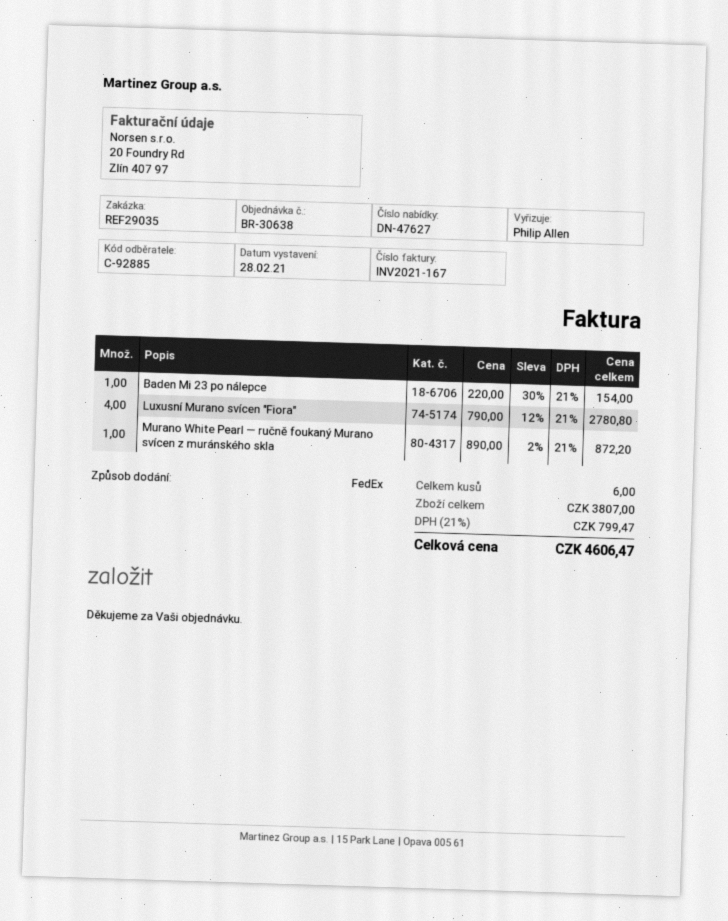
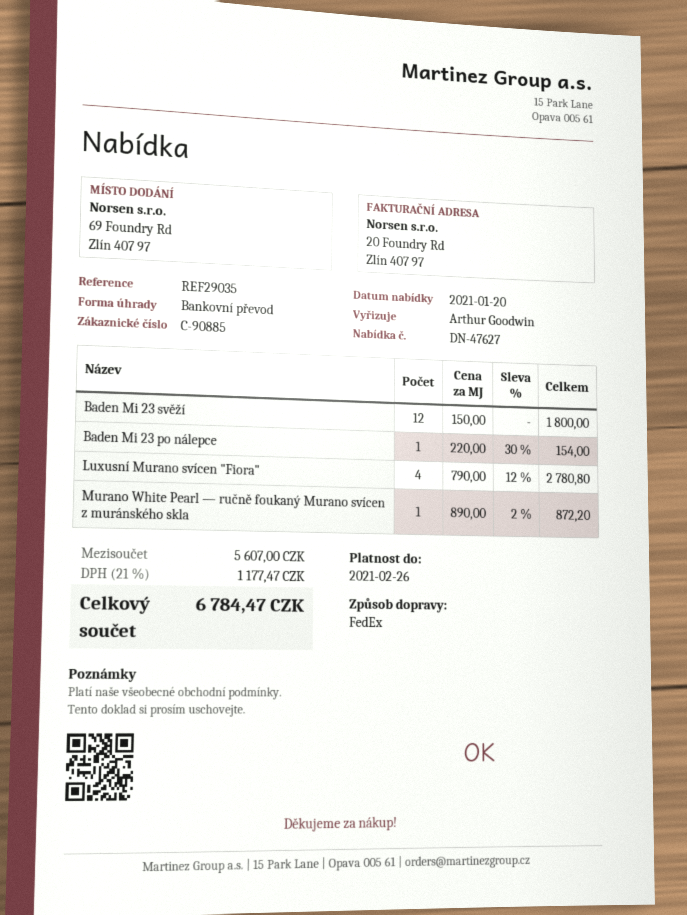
customer number: C-92885 -> C-90885
sales rep: Philip Allen -> Arthur Goodwin
Baden Mi 23 svěží: none -> 12 x 150.00 = 1800.00
subtotal: 3807.00 -> 5607.00
tax: 21% = 799.47 -> 21% = 1177.47
total: 4606.47 -> 6784.47

